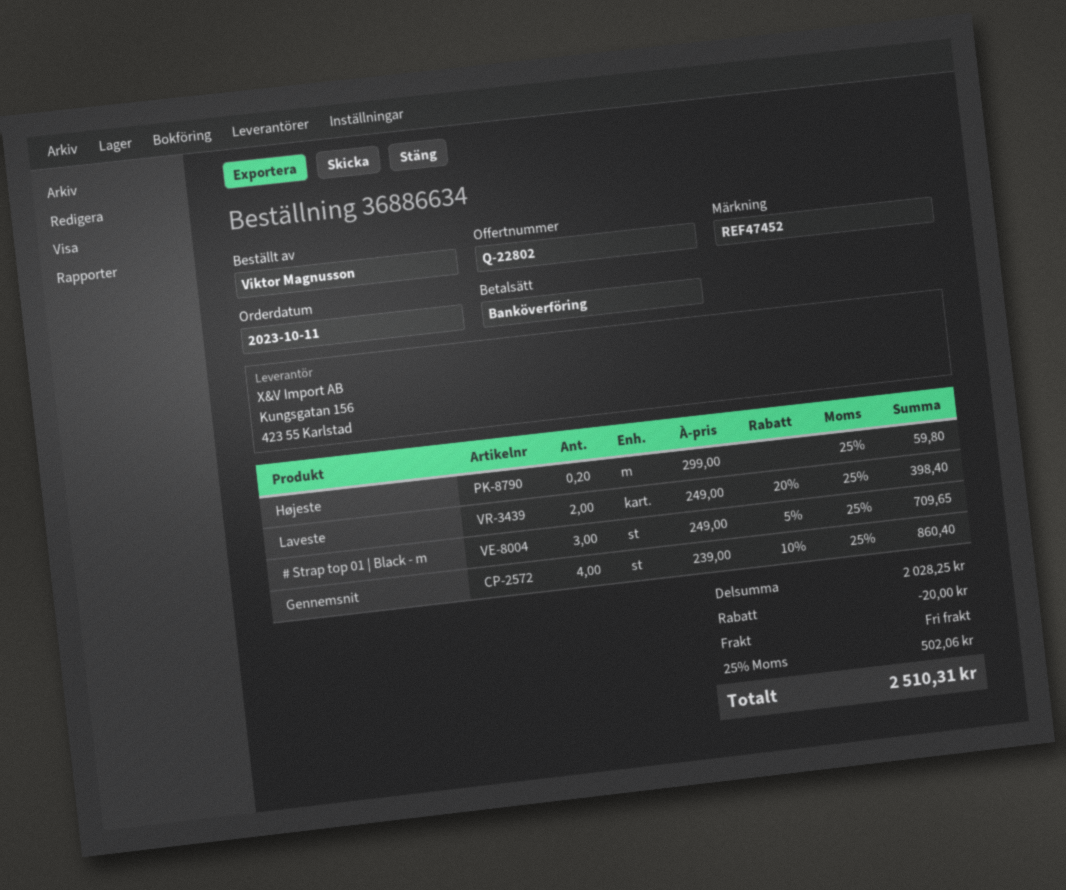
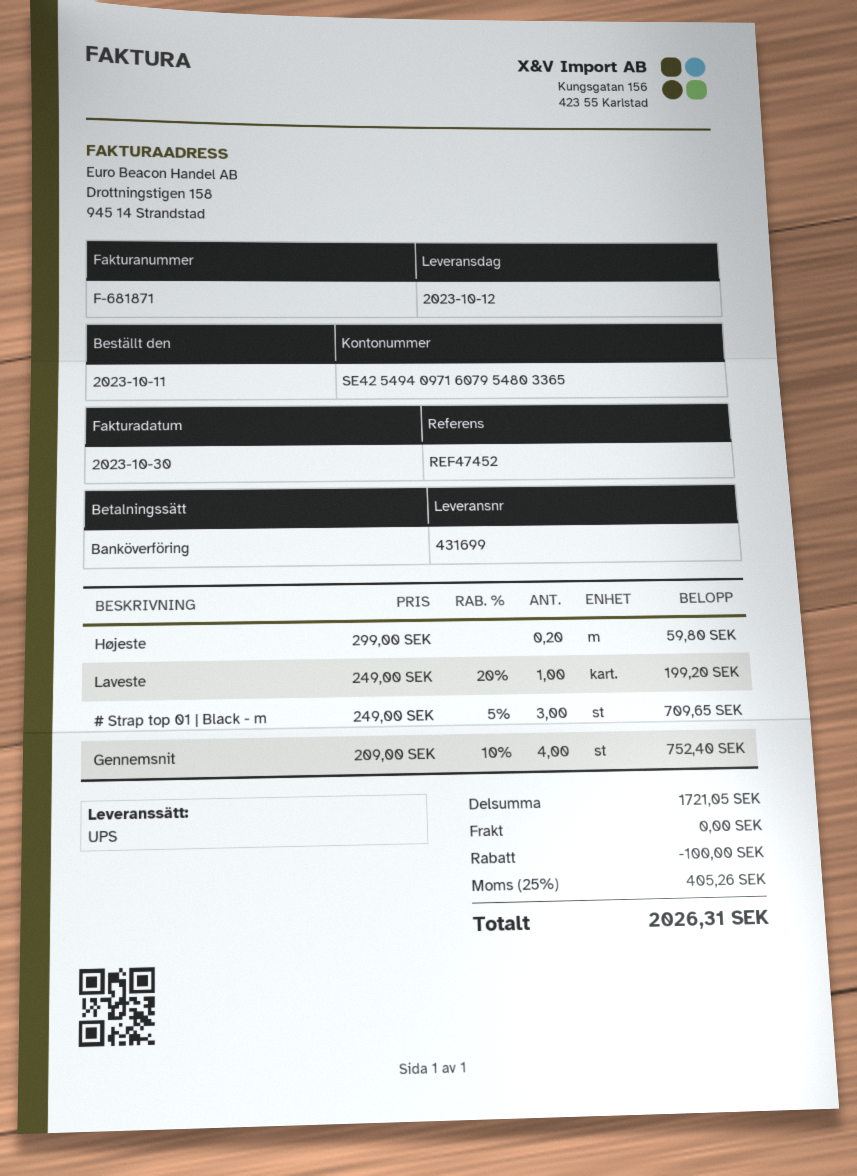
Laveste: 2 x 249.00 - 20% = 398.40 -> 1 x 249.00 - 20% = 199.20
Gennemsnit: 4 x 239.00 - 10% = 860.40 -> 4 x 209.00 - 10% = 752.40
subtotal: 2028.25 -> 1721.05
discount: 20.00 -> 100.00
tax: 25% = 502.06 -> 25% = 405.26
total: 2510.31 -> 2026.31

